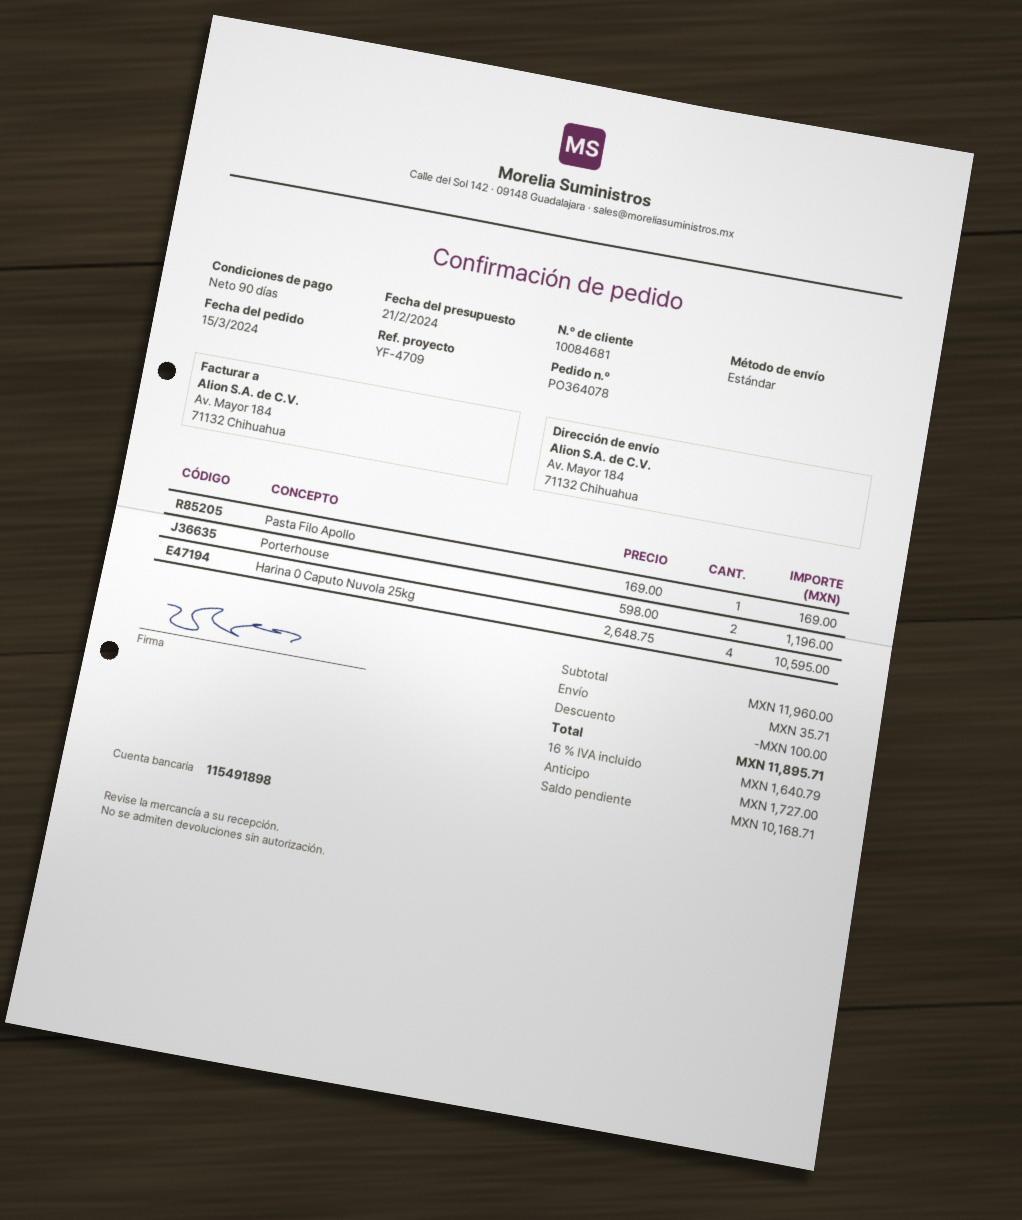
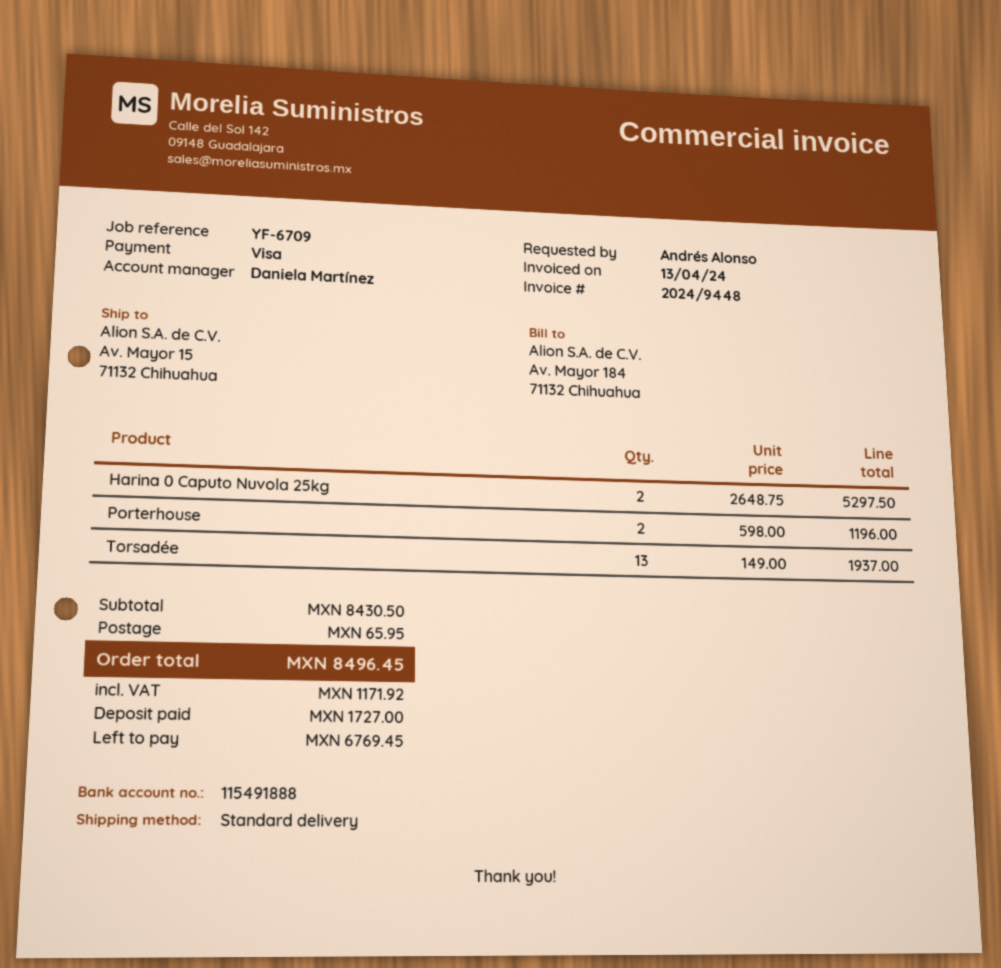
reference: YF-4709 -> YF-6709
bank account: 115491898 -> 115491888
ship to: Av. Mayor 184, 71132 Chihuahua -> Av. Mayor 15, 71132 Chihuahua
Pasta Filo Apollo: 1 x 169.00 = 169.00 -> none
Harina 0 Caputo Nuvola 25kg: 4 x 2648.75 = 10595.00 -> 2 x 2648.75 = 5297.50
Torsadée: none -> 13 x 149.00 = 1937.00
subtotal: 11960.00 -> 8430.50
discount: 100.00 -> none
shipping: 35.71 -> 65.95
tax: 1640.79 -> 1171.92
total: 11895.71 -> 8496.45
balance: 10168.71 -> 6769.45

